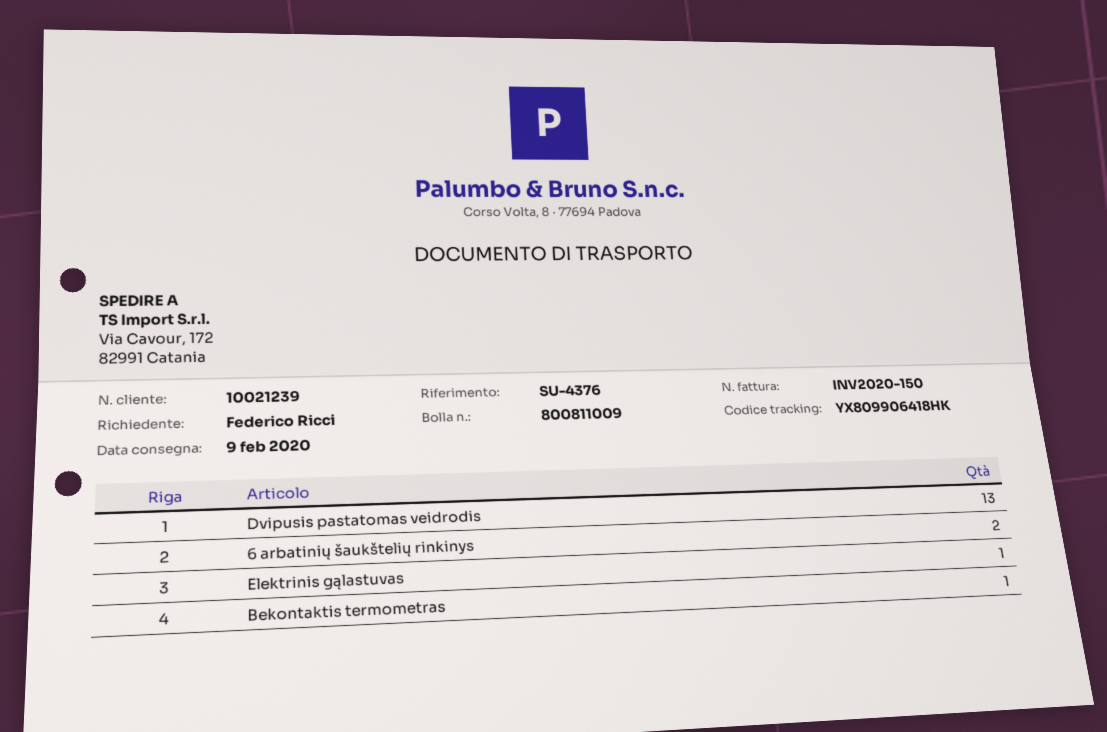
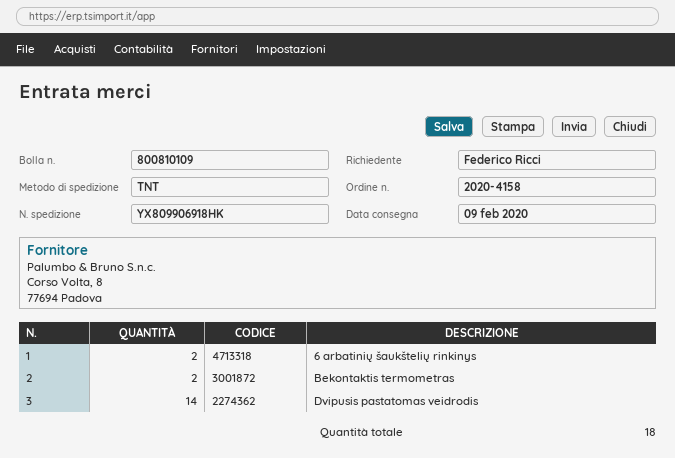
delivery note number: 800811009 -> 800810109
tracking number: YX809906418HK -> YX809906918HK
Dvipusis pastatomas veidrodis: 13 -> 14
Elektrinis gąlastuvas: 1 -> none
Bekontaktis termometras: 1 -> 2

